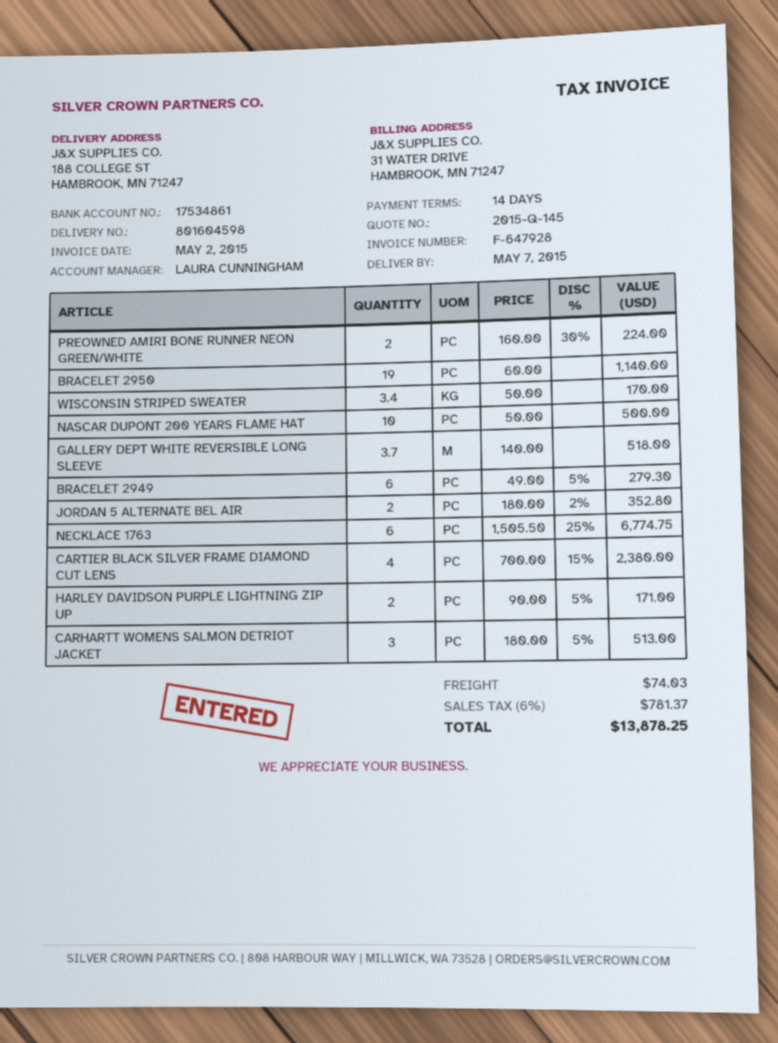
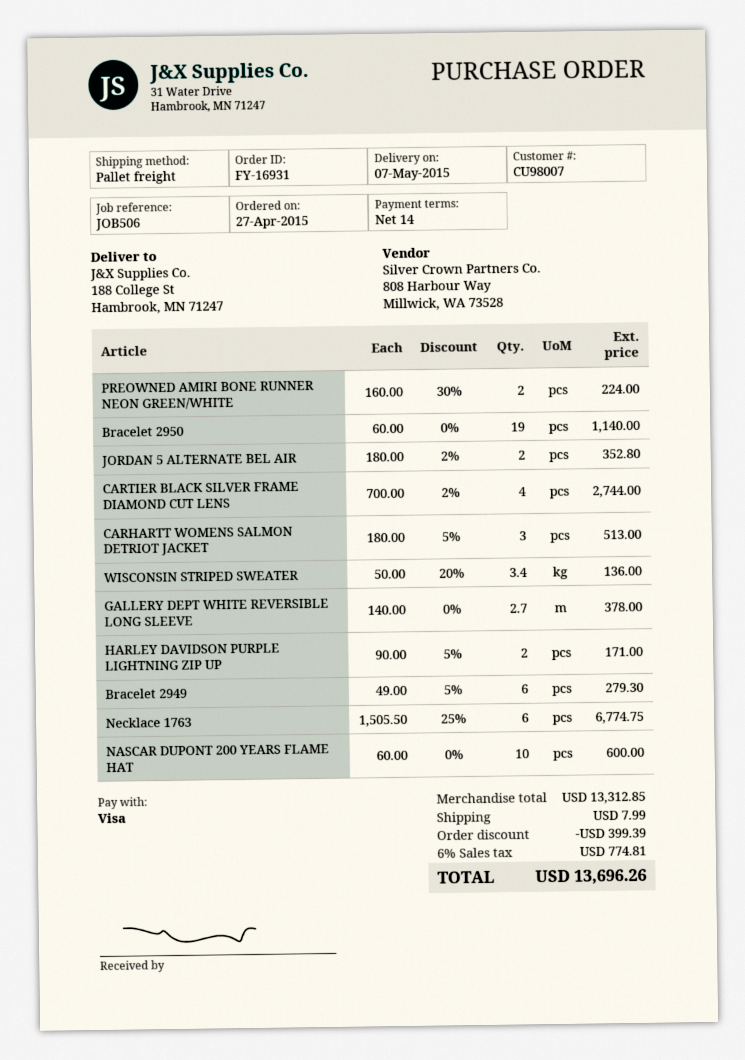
WISCONSIN STRIPED SWEATER: 3.4 x 50.00 = 170.00 -> 3.4 x 50.00 - 20% = 136.00
NASCAR DUPONT 200 YEARS FLAME HAT: 10 x 50.00 = 500.00 -> 10 x 60.00 = 600.00
GALLERY DEPT WHITE REVERSIBLE LONG SLEEVE: 3.7 x 140.00 = 518.00 -> 2.7 x 140.00 = 378.00
CARTIER BLACK SILVER FRAME DIAMOND CUT LENS: 4 x 700.00 - 15% = 2380.00 -> 4 x 700.00 - 2% = 2744.00
discount: none -> 399.39
shipping: 74.03 -> 7.99
tax: 6% = 781.37 -> 6% = 774.81
total: 13878.25 -> 13696.26

